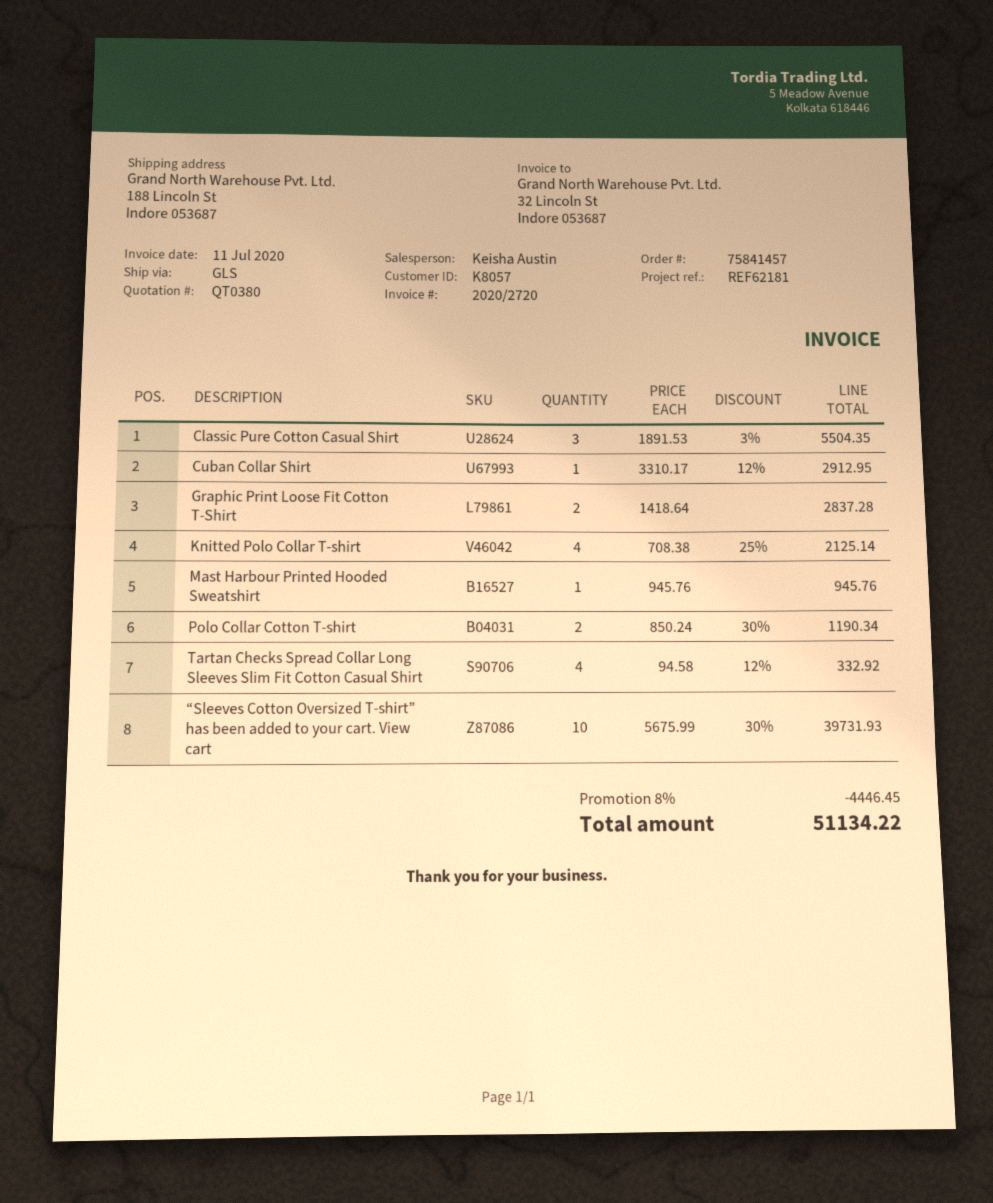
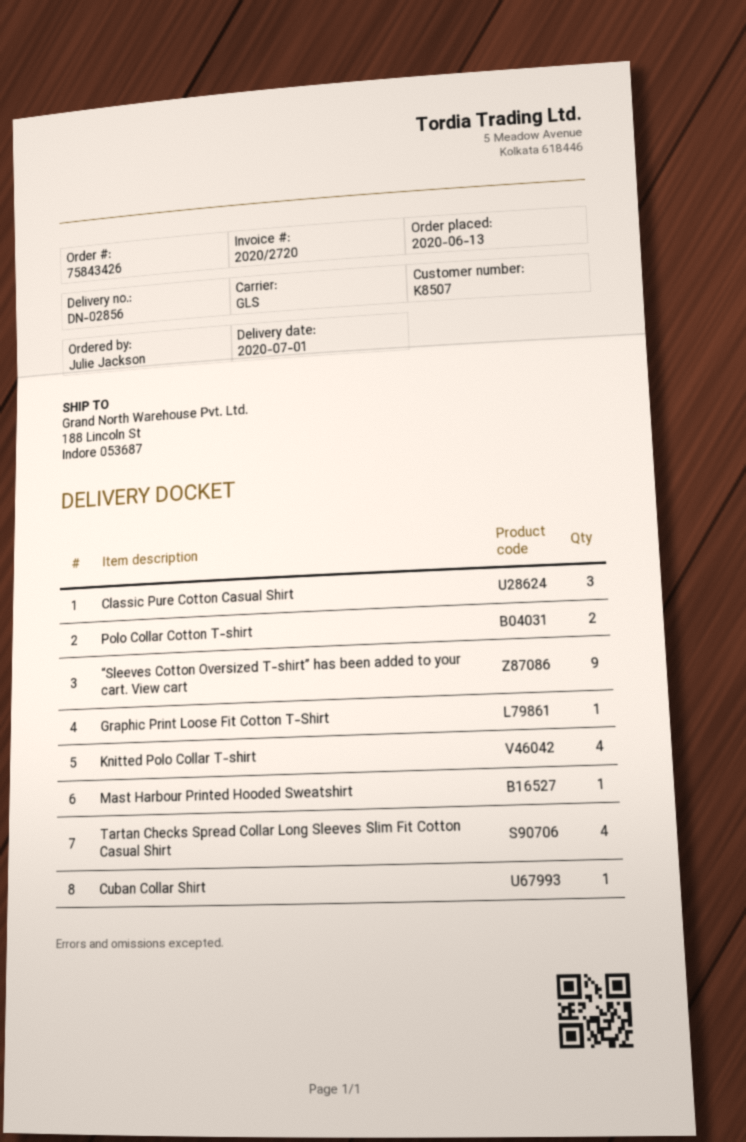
order number: 75841457 -> 75843426
customer number: K8057 -> K8507
Graphic Print Loose Fit Cotton T-Shirt: 2 -> 1
“Sleeves Cotton Oversized T-shirt” has been added to your cart. View cart: 10 -> 9

